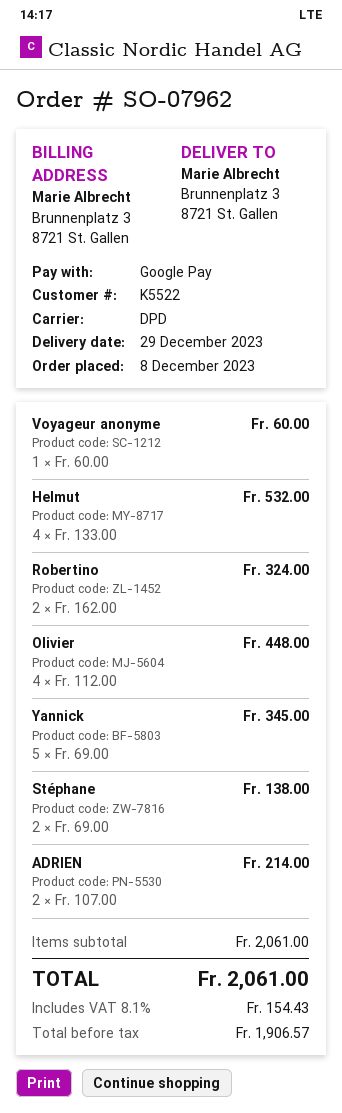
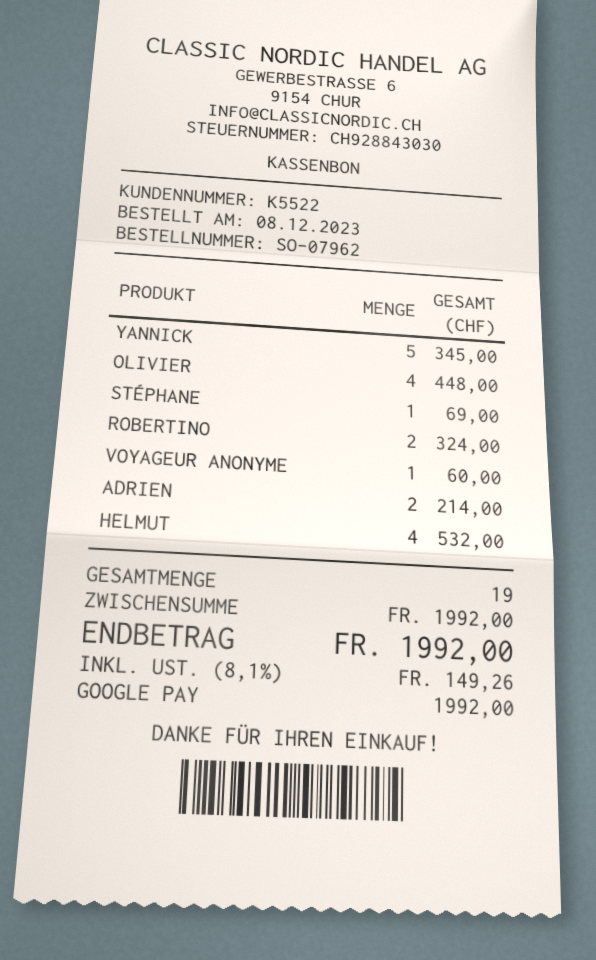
Stéphane: 2 for 138.00 -> 1 for 69.00
subtotal: 2061.00 -> 1992.00
tax: 8.1% = 154.43 -> 8.1% = 149.26
total: 2061.00 -> 1992.00

